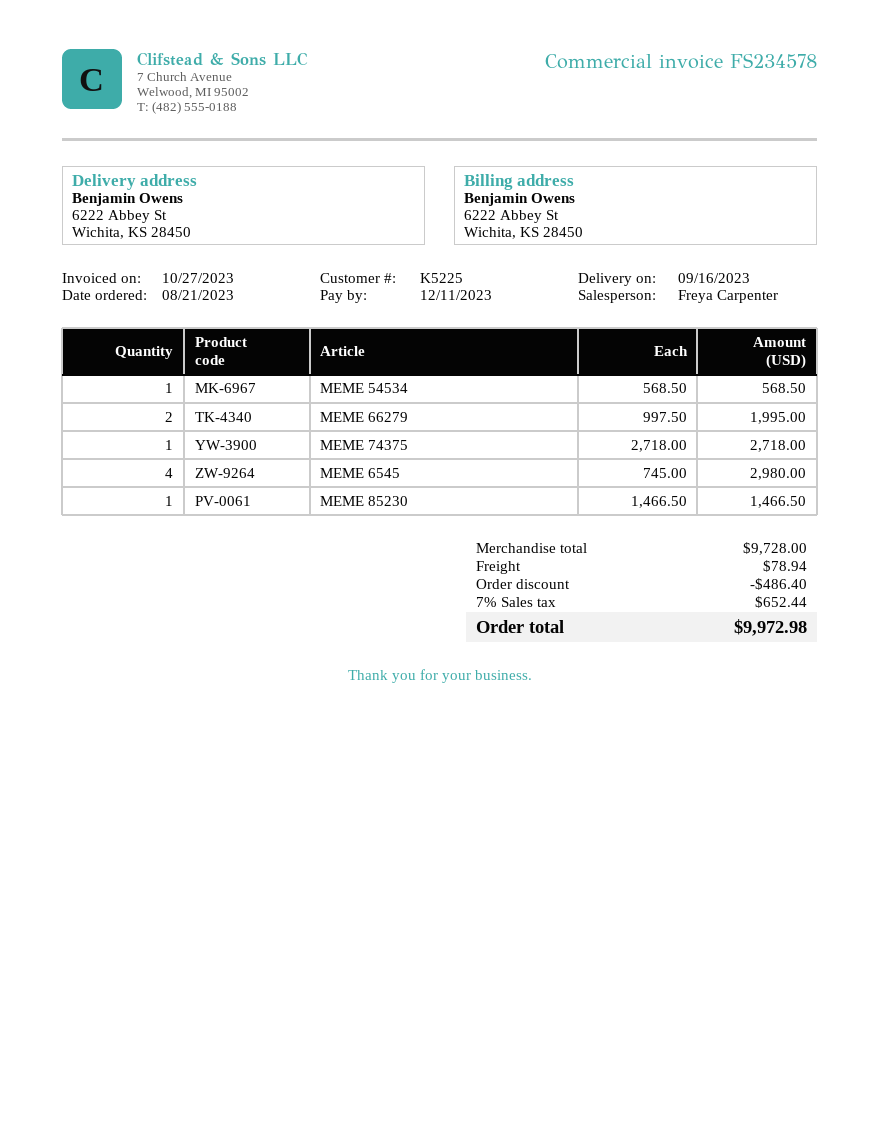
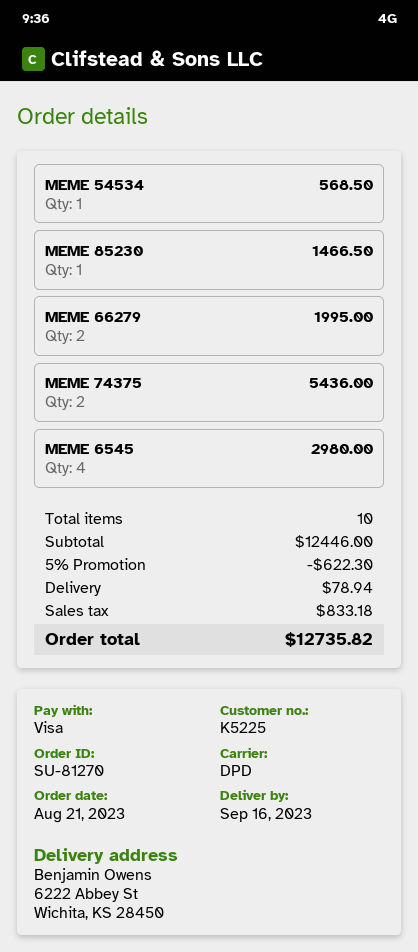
MEME 74375: 1 for 2718.00 -> 2 for 5436.00
subtotal: 9728.00 -> 12446.00
discount: 486.40 -> 622.30
tax: 652.44 -> 833.18
total: 9972.98 -> 12735.82

